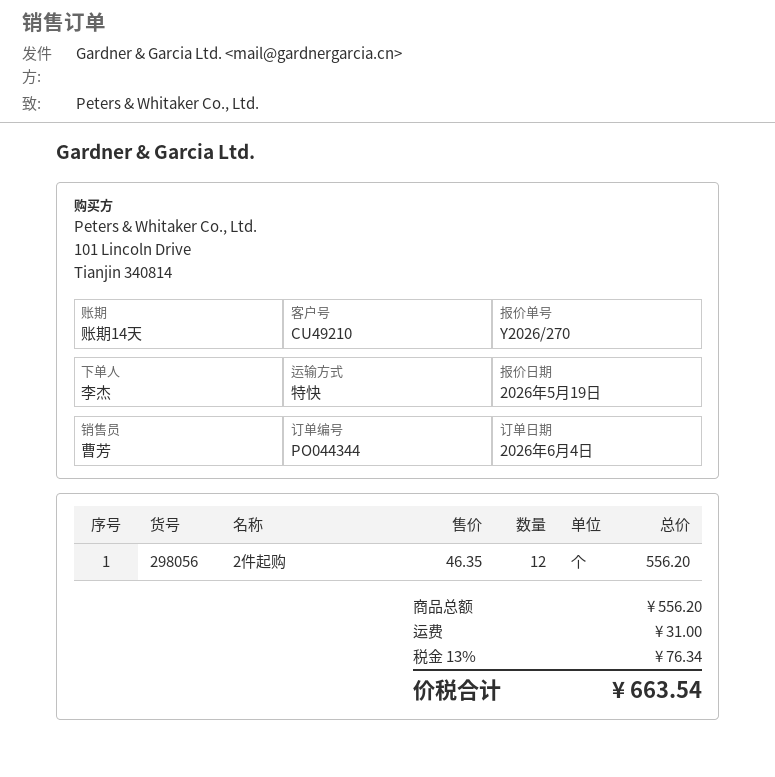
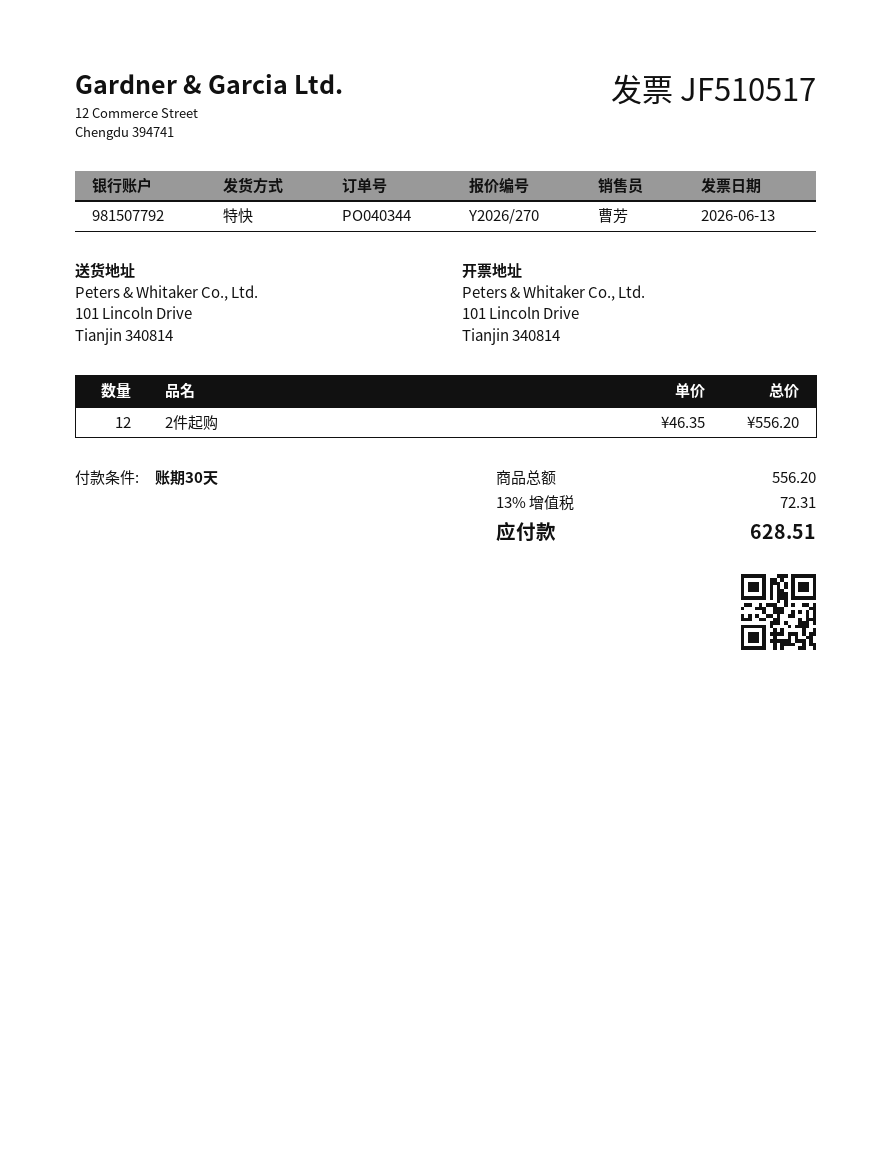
order number: PO044344 -> PO040344
payment terms: 14 days -> 30 days
shipping: 31.00 -> none
tax: 13% = 76.34 -> 13% = 72.31
total: 663.54 -> 628.51

